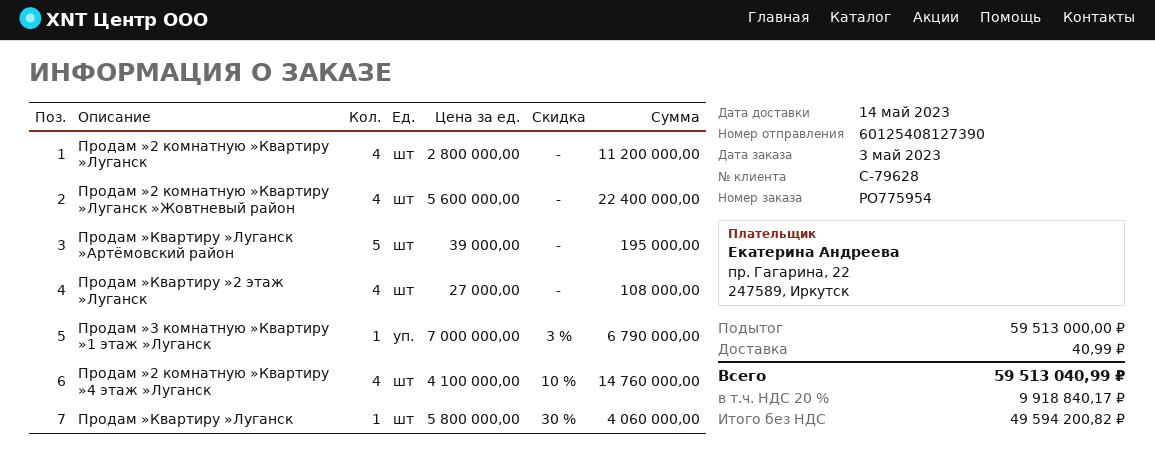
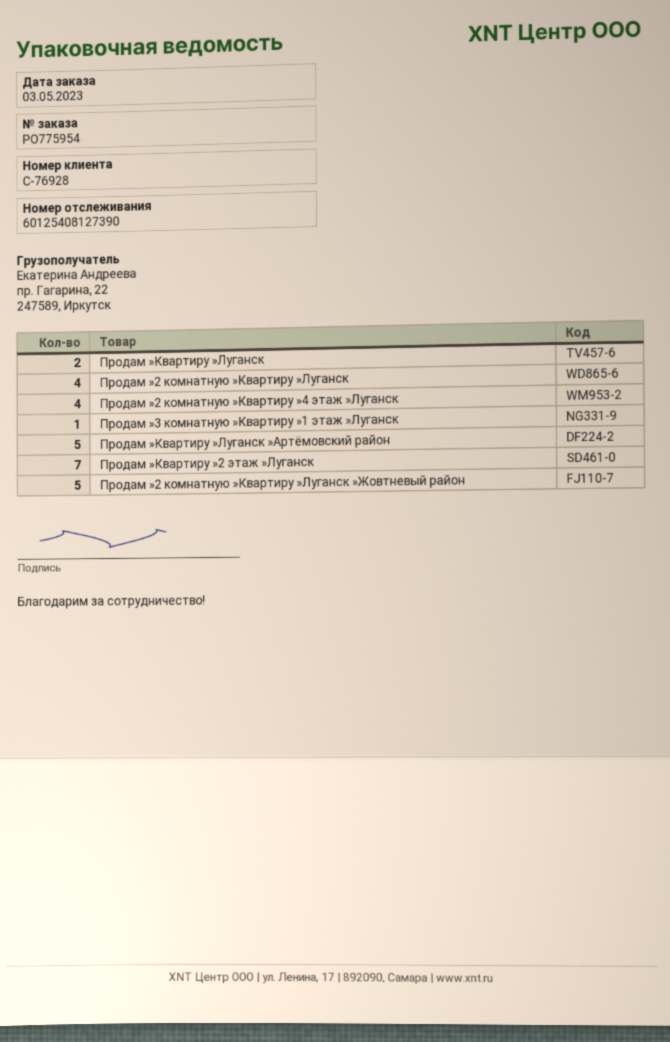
customer number: C-79628 -> C-76928
Продам »2 комнатную »Квартиру »Луганск »Жовтневый район: 4 -> 5
Продам »Квартиру »2 этаж »Луганск: 4 -> 7
Продам »Квартиру »Луганск: 1 -> 2

